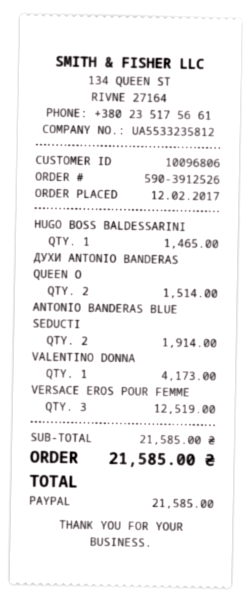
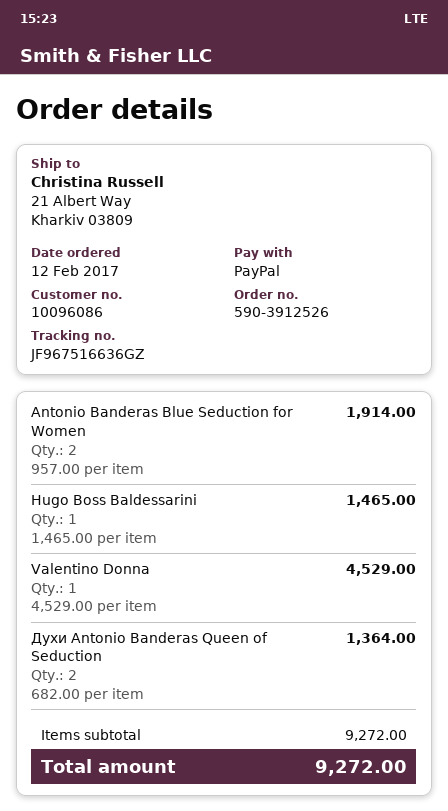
customer number: 10096806 -> 10096086
ДУХИ ANTONIO BANDERAS QUEEN O: 2 for 1514.00 -> 2 for 1364.00
VALENTINO DONNA: 1 for 4173.00 -> 1 for 4529.00
VERSACE EROS POUR FEMME: 3 for 12519.00 -> none
subtotal: 21585.00 -> 9272.00
total: 21585.00 -> 9272.00

